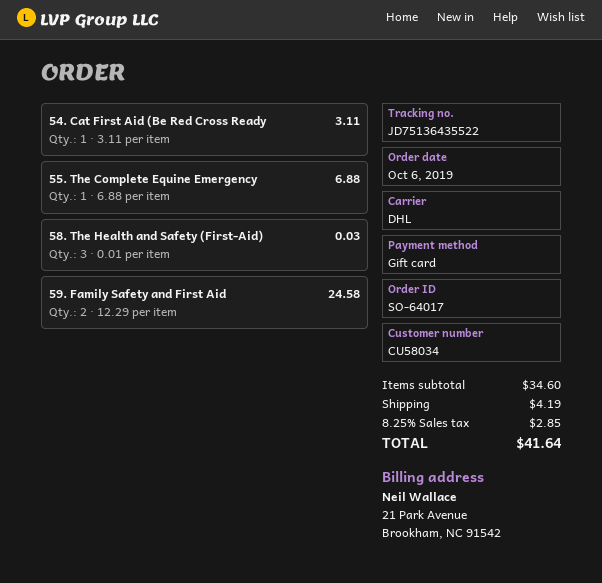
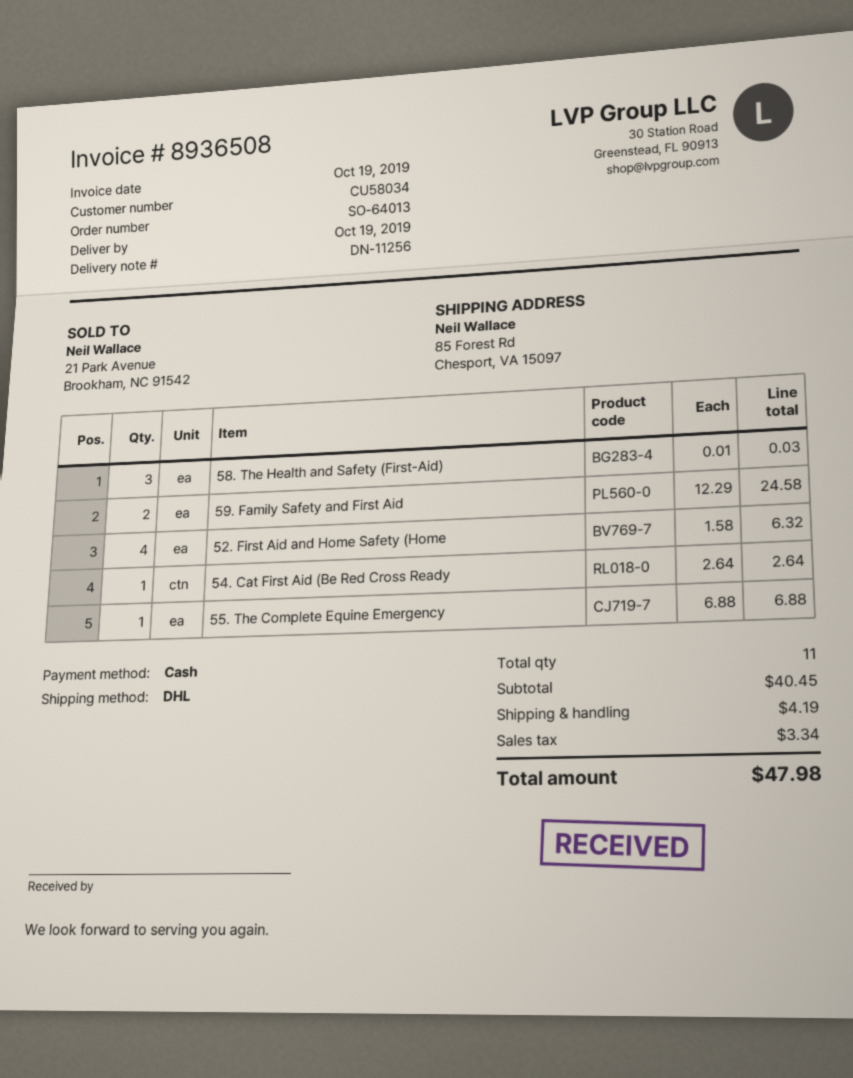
order number: SO-64017 -> SO-64013
payment method: gift card -> cash
54. Cat First Aid (Be Red Cross Ready: 1 x 3.11 = 3.11 -> 1 x 2.64 = 2.64
52. First Aid and Home Safety (Home: none -> 4 x 1.58 = 6.32
subtotal: 34.60 -> 40.45
tax: 2.85 -> 3.34
total: 41.64 -> 47.98

